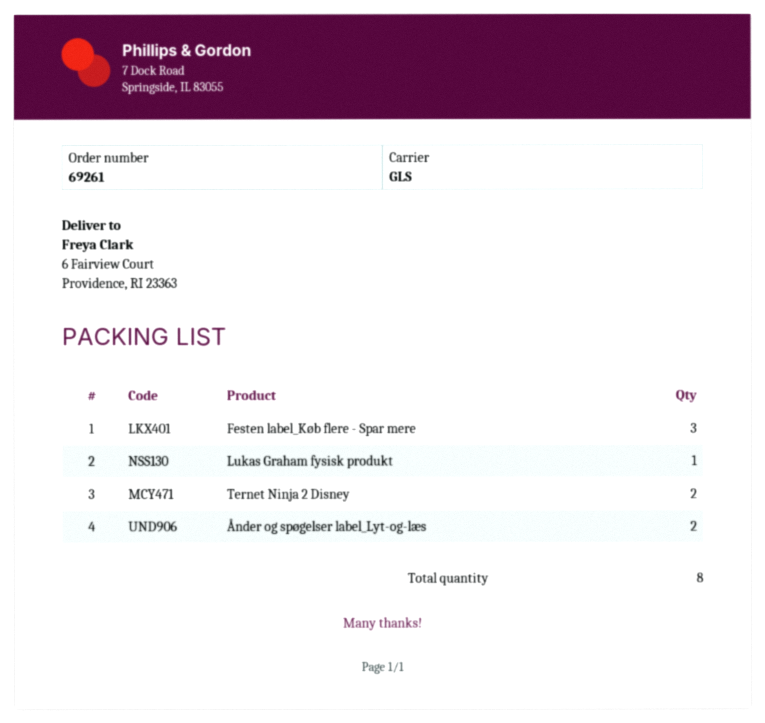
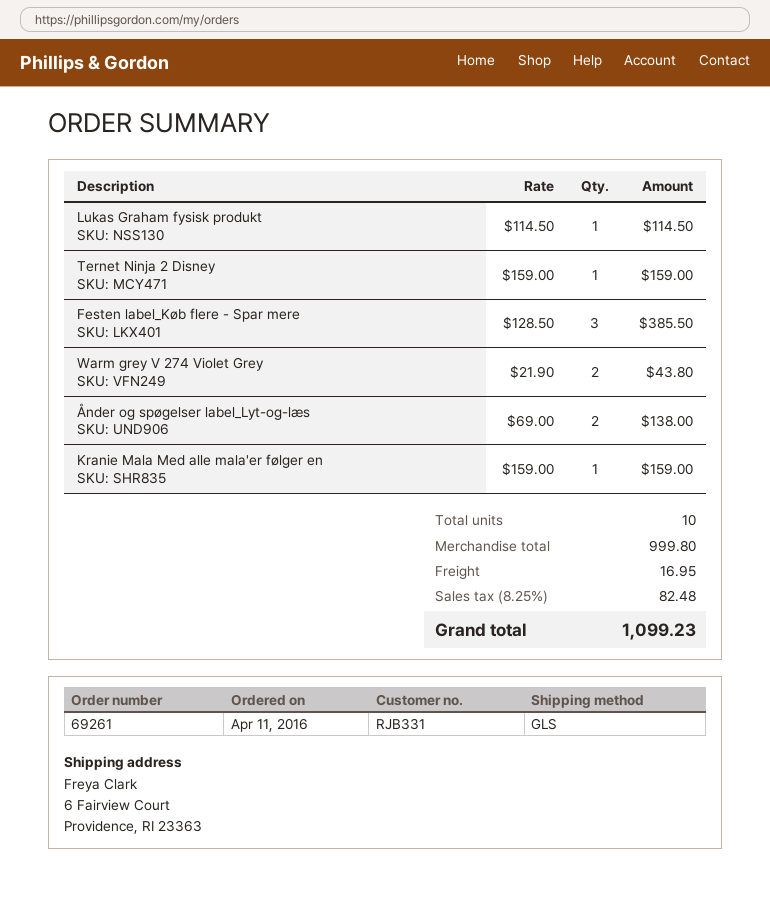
Ternet Ninja 2 Disney: 2 -> 1
Warm grey V 274 Violet Grey: none -> 2
Kranie Mala Med alle mala'er følger en: none -> 1
total quantity: 8 -> 10

